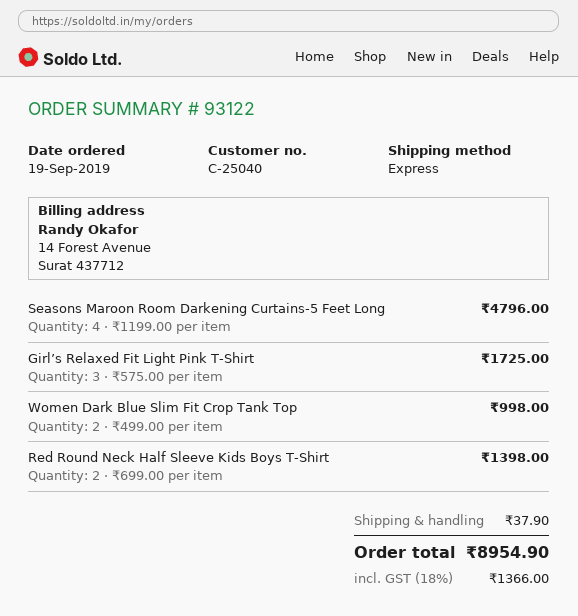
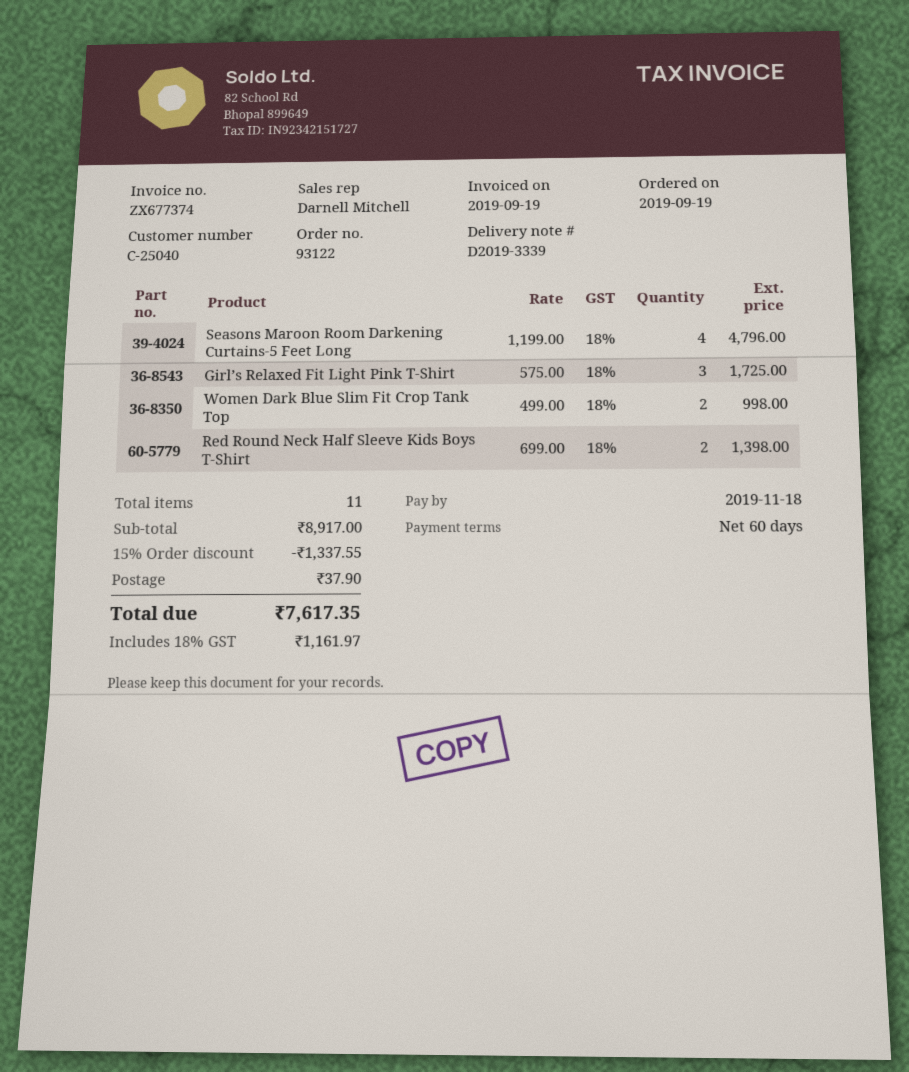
discount: none -> 15% = 1337.55
tax: 18% = 1366.00 -> 18% = 1161.97
total: 8954.90 -> 7617.35

